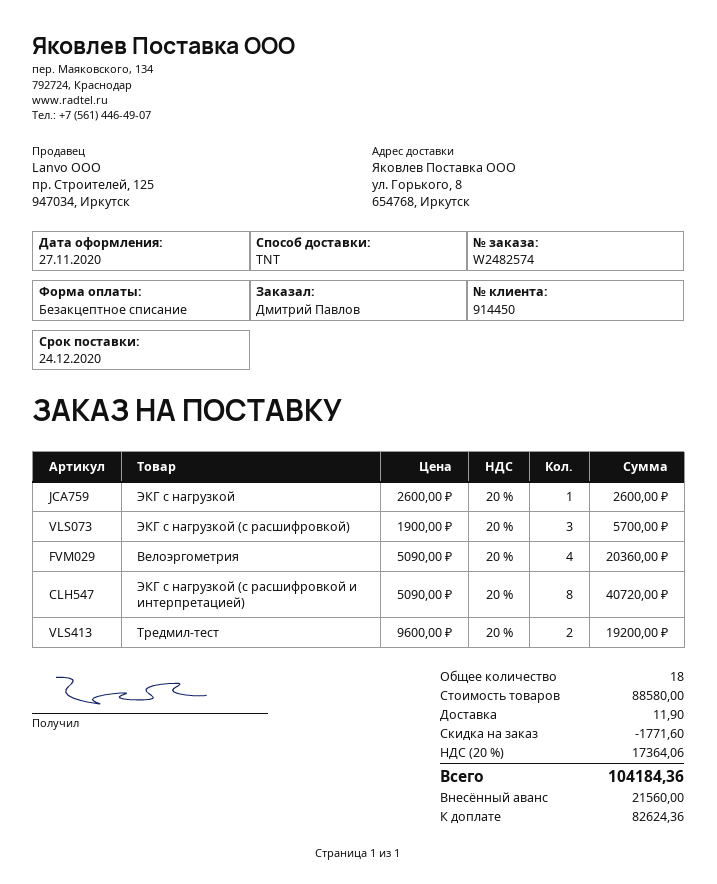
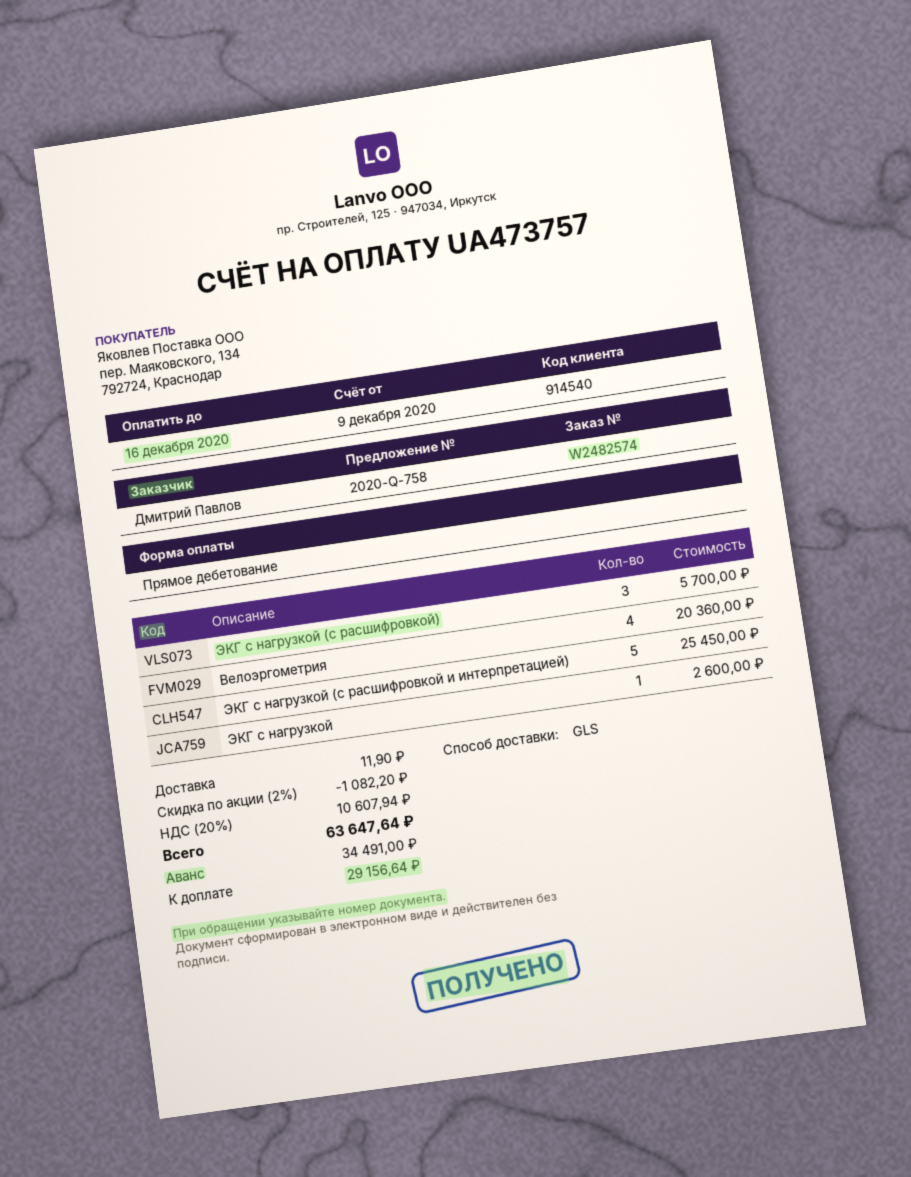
customer number: 914450 -> 914540
shipping method: TNT -> GLS
ЭКГ с нагрузкой (с расшифровкой и интерпретацией): 8 for 40720.00 -> 5 for 25450.00
Тредмил-тест: 2 for 19200.00 -> none
discount: 1771.60 -> 1082.20
tax: 20% = 17364.06 -> 20% = 10607.94
total: 104184.36 -> 63647.64
deposit: 21560.00 -> 34491.00
balance: 82624.36 -> 29156.64

